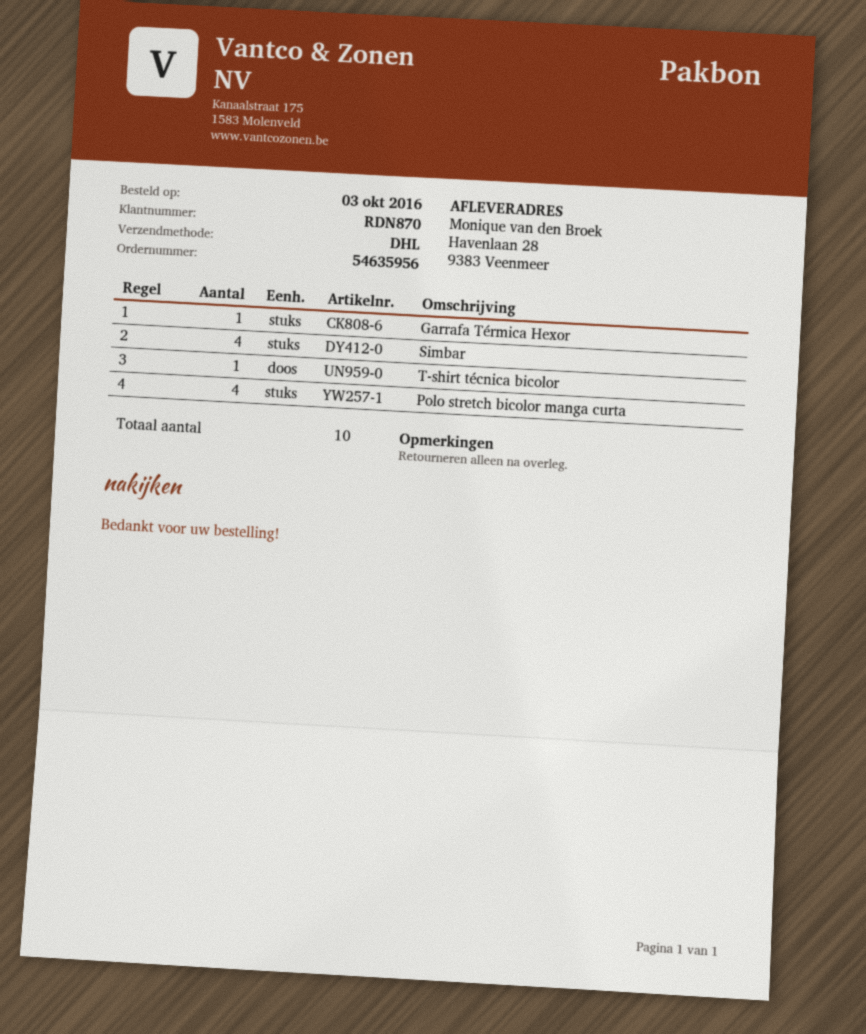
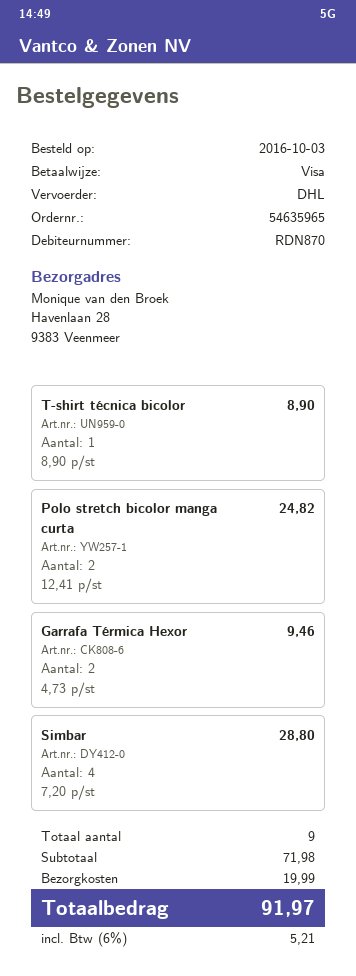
order number: 54635956 -> 54635965
Garrafa Térmica Hexor: 1 -> 2
Polo stretch bicolor manga curta: 4 -> 2
total quantity: 10 -> 9

